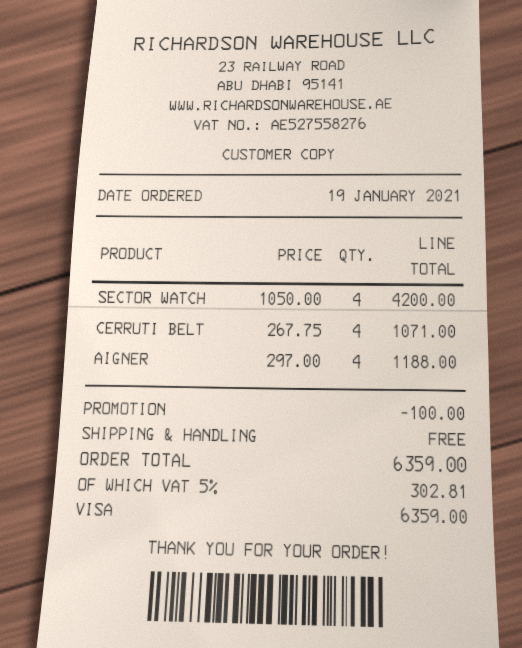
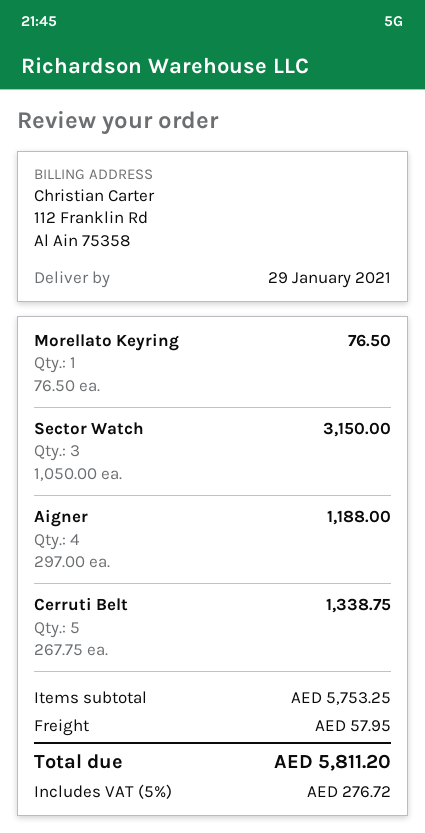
SECTOR WATCH: 4 x 1050.00 = 4200.00 -> 3 x 1050.00 = 3150.00
CERRUTI BELT: 4 x 267.75 = 1071.00 -> 5 x 267.75 = 1338.75
Morellato Keyring: none -> 1 x 76.50 = 76.50
discount: 100.00 -> none
shipping: 0.00 -> 57.95
tax: 5% = 302.81 -> 5% = 276.72
total: 6359.00 -> 5811.20

